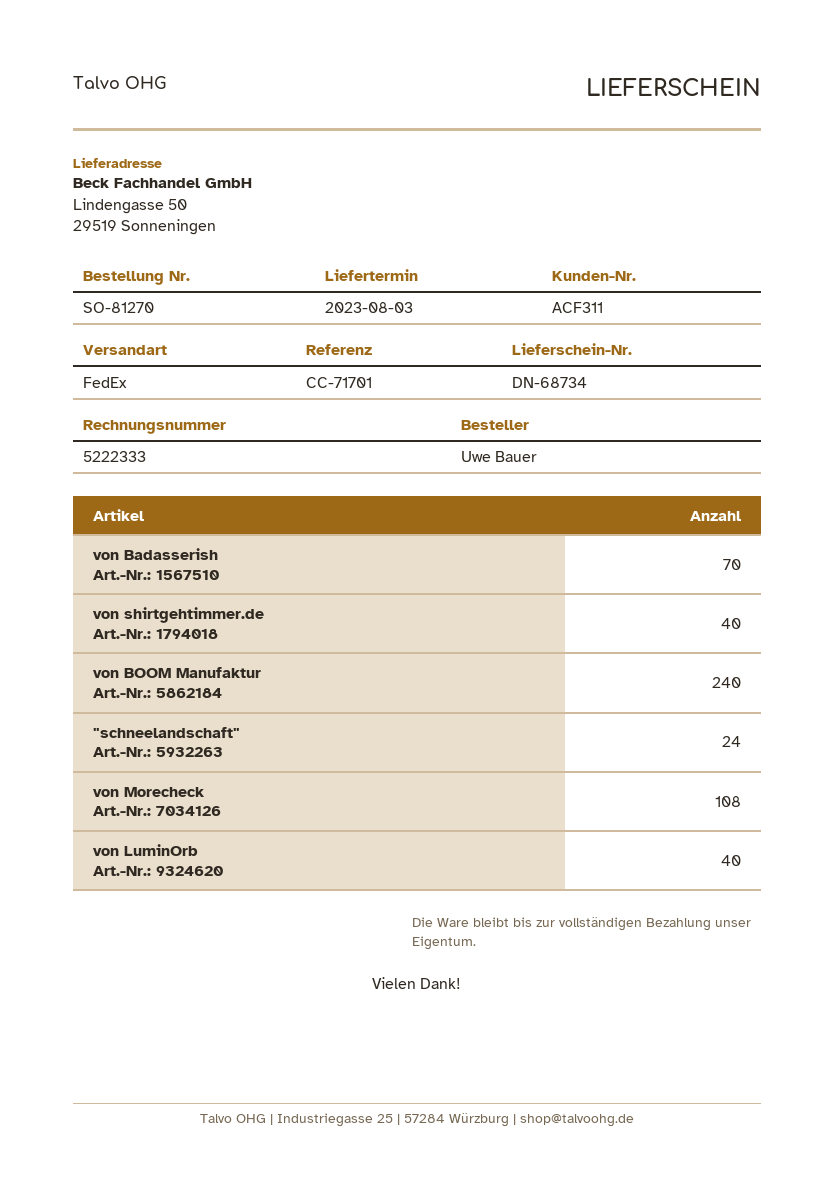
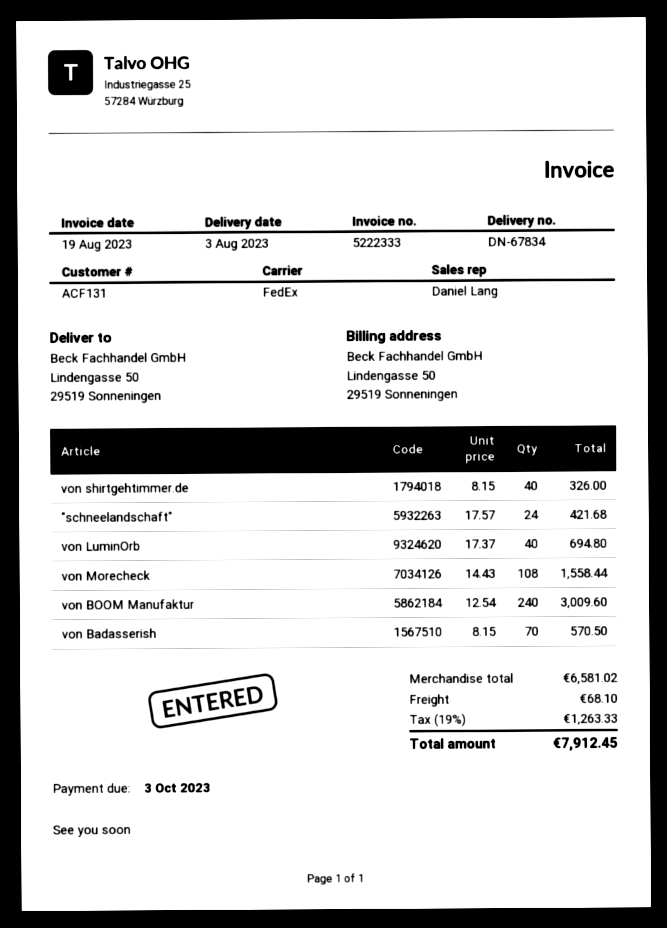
delivery note number: DN-68734 -> DN-67834
customer number: ACF311 -> ACF131

